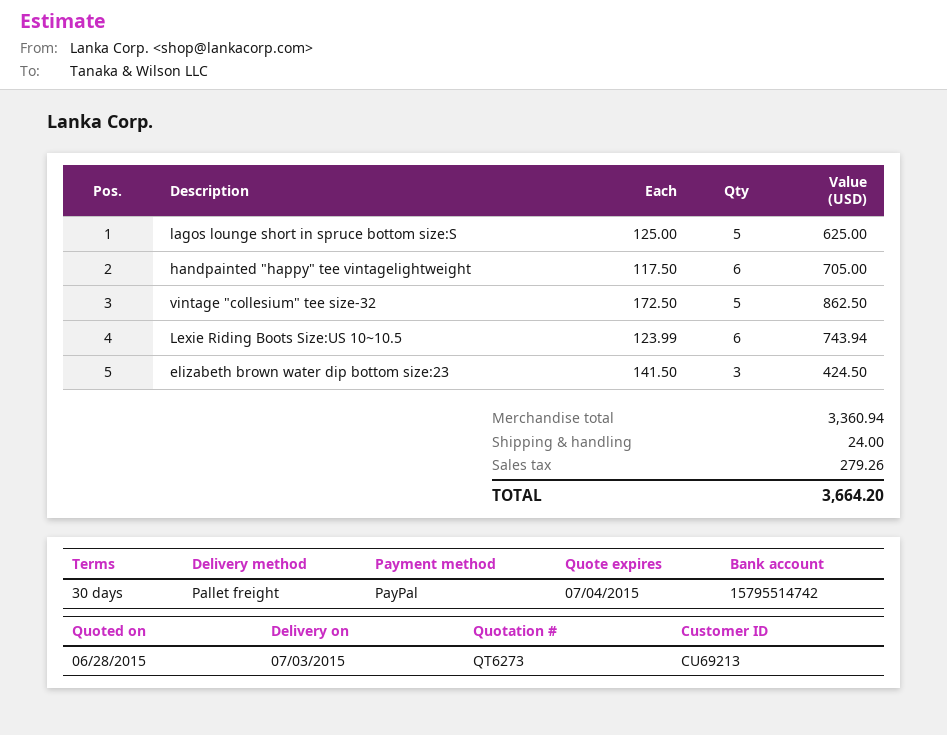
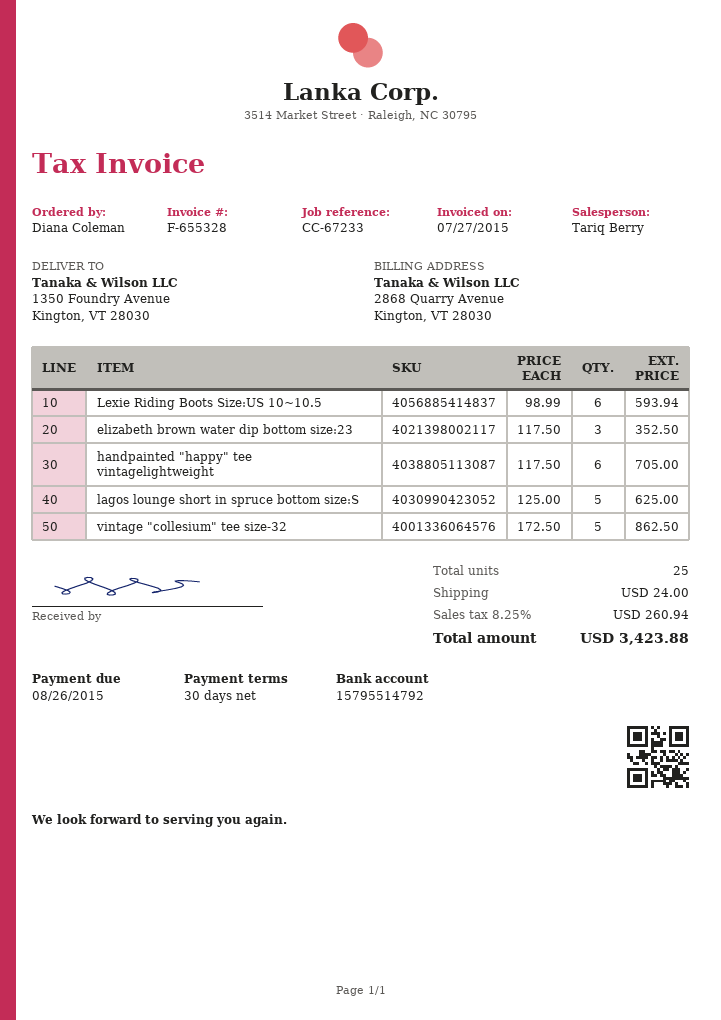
bank account: 15795514742 -> 15795514792
Lexie Riding Boots Size:US 10~10.5: 6 x 123.99 = 743.94 -> 6 x 98.99 = 593.94
elizabeth brown water dip bottom size:23: 3 x 141.50 = 424.50 -> 3 x 117.50 = 352.50
tax: 279.26 -> 260.94
total: 3664.20 -> 3423.88

